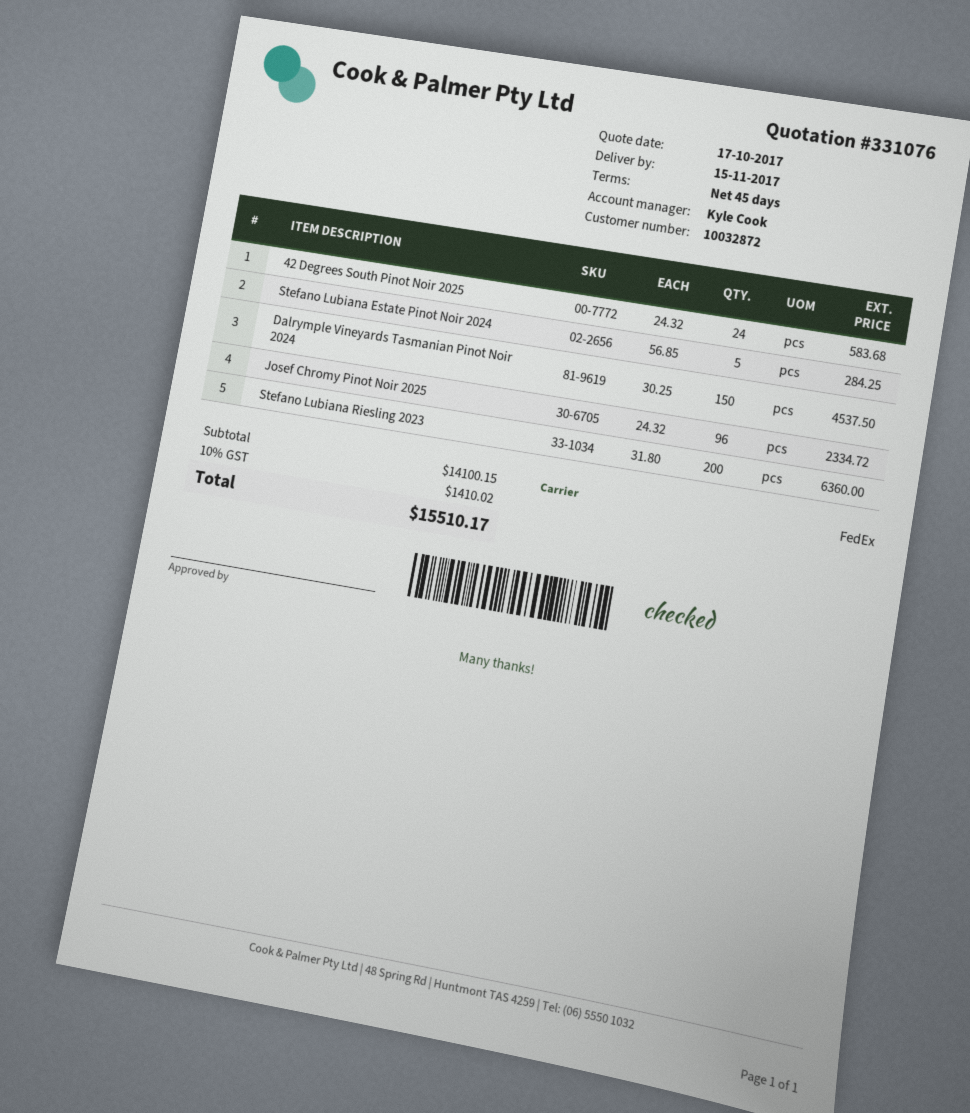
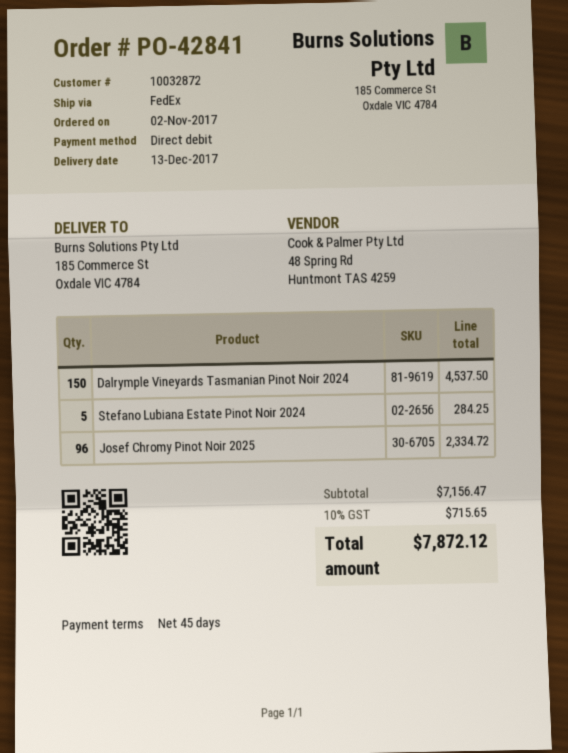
delivery date: 2017-11-15 -> 2017-12-13
42 Degrees South Pinot Noir 2025: 24 for 583.68 -> none
Stefano Lubiana Riesling 2023: 200 for 6360.00 -> none
subtotal: 14100.15 -> 7156.47
tax: 10% = 1410.02 -> 10% = 715.65
total: 15510.17 -> 7872.12

